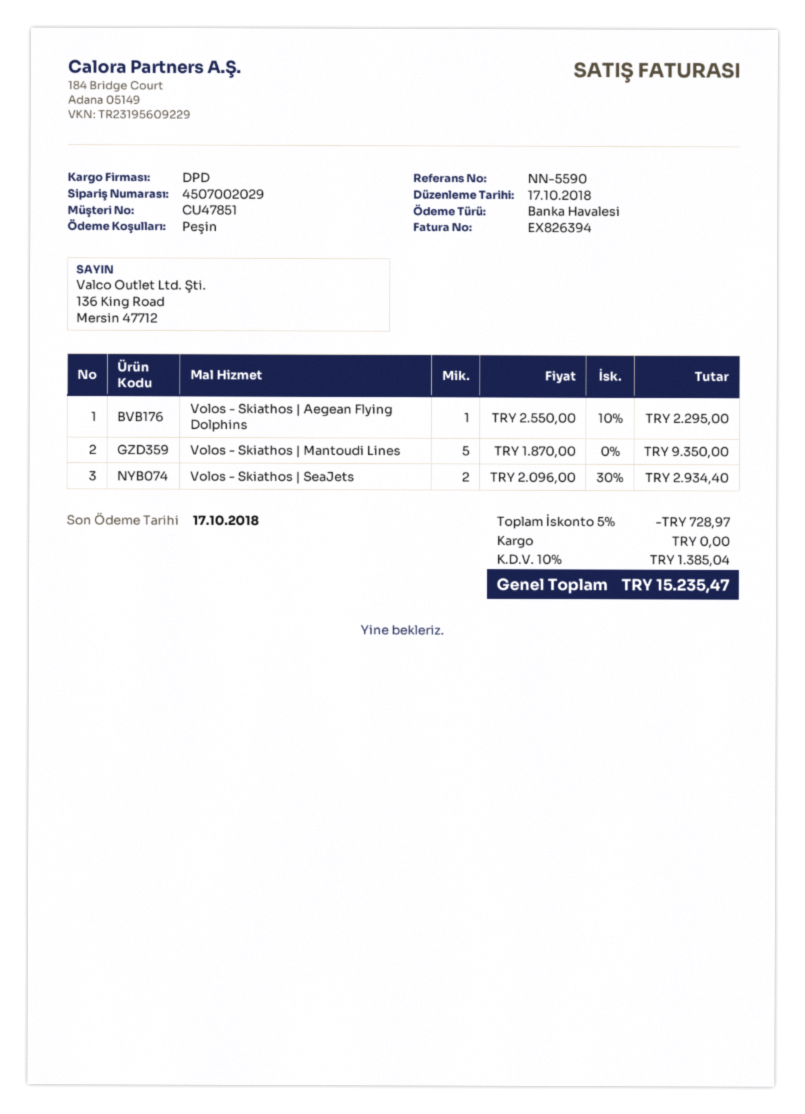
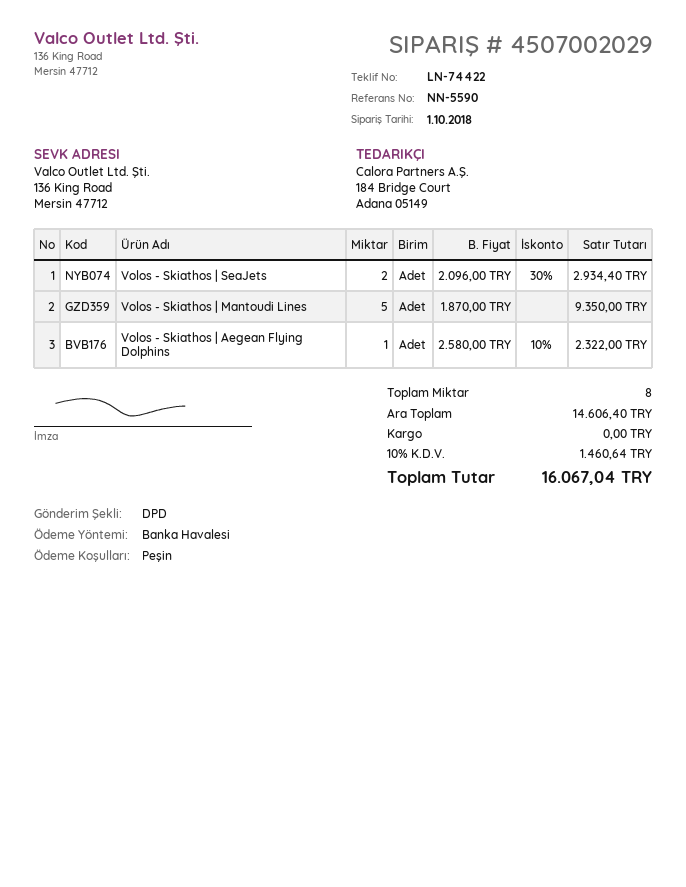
Volos - Skiathos | Aegean Flying Dolphins: 1 x 2550.00 - 10% = 2295.00 -> 1 x 2580.00 - 10% = 2322.00
discount: 5% = 728.97 -> none
tax: 10% = 1385.04 -> 10% = 1460.64
total: 15235.47 -> 16067.04

